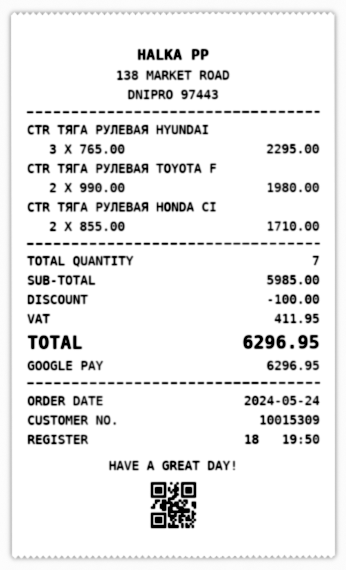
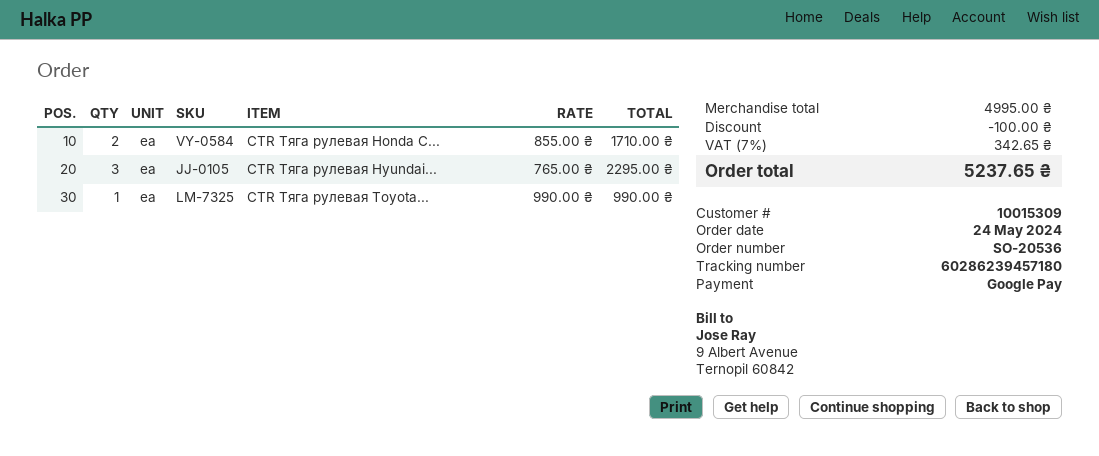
CTR ТЯГА РУЛЕВАЯ TOYOTA F: 2 x 990.00 = 1980.00 -> 1 x 990.00 = 990.00
subtotal: 5985.00 -> 4995.00
tax: 411.95 -> 342.65
total: 6296.95 -> 5237.65

